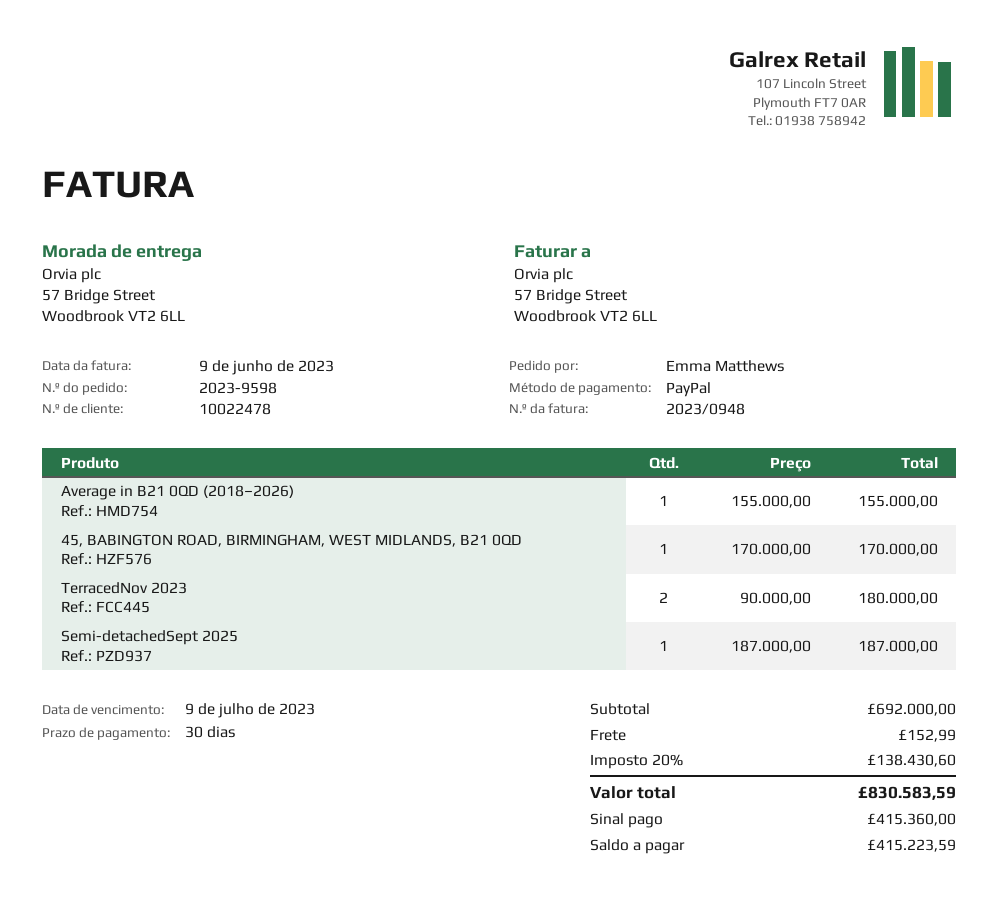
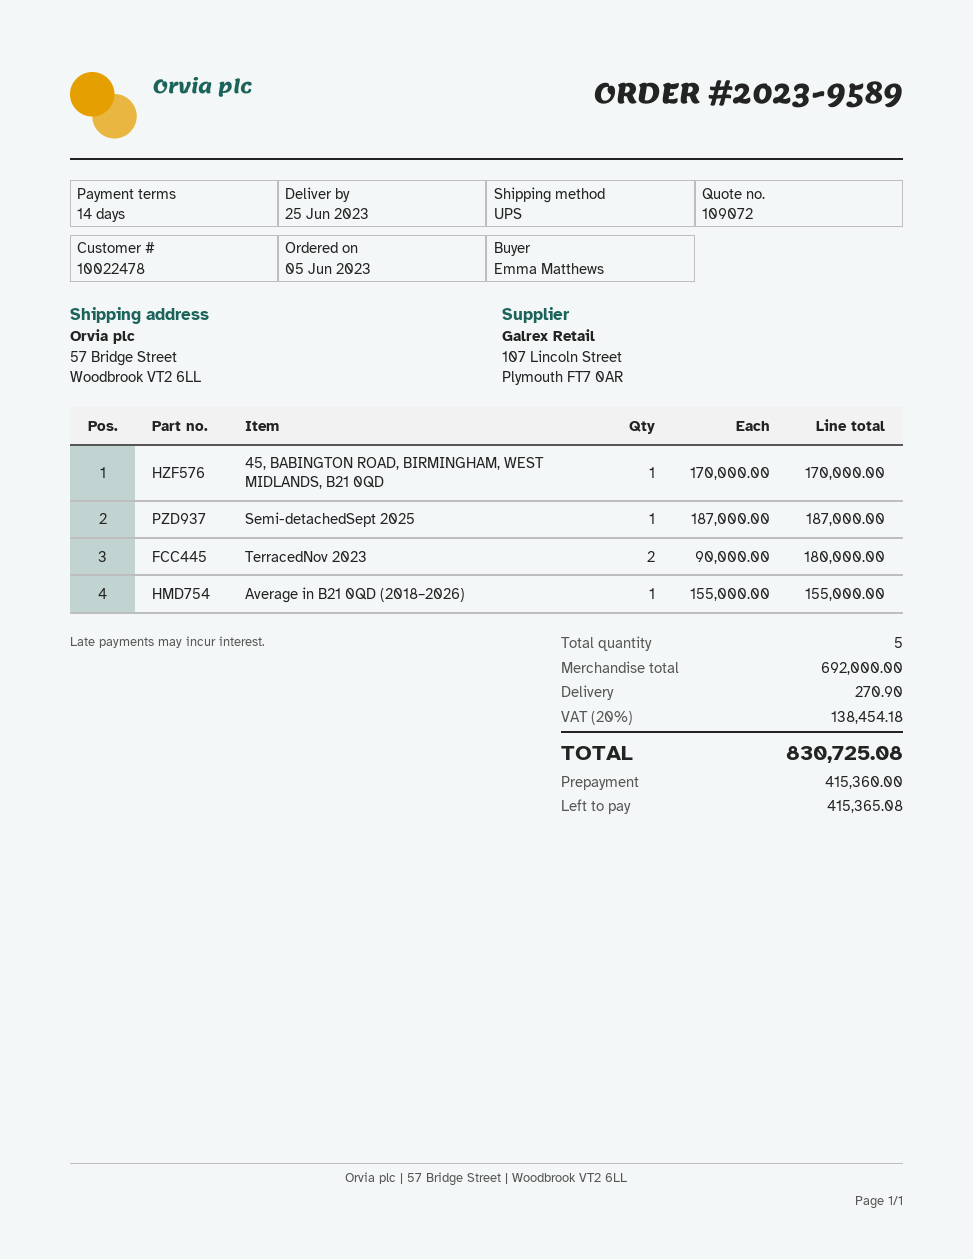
order number: 2023-9598 -> 2023-9589
payment terms: 30 days -> 14 days
shipping: 152.99 -> 270.90
tax: 20% = 138430.60 -> 20% = 138454.18
total: 830583.59 -> 830725.08
balance: 415223.59 -> 415365.08

